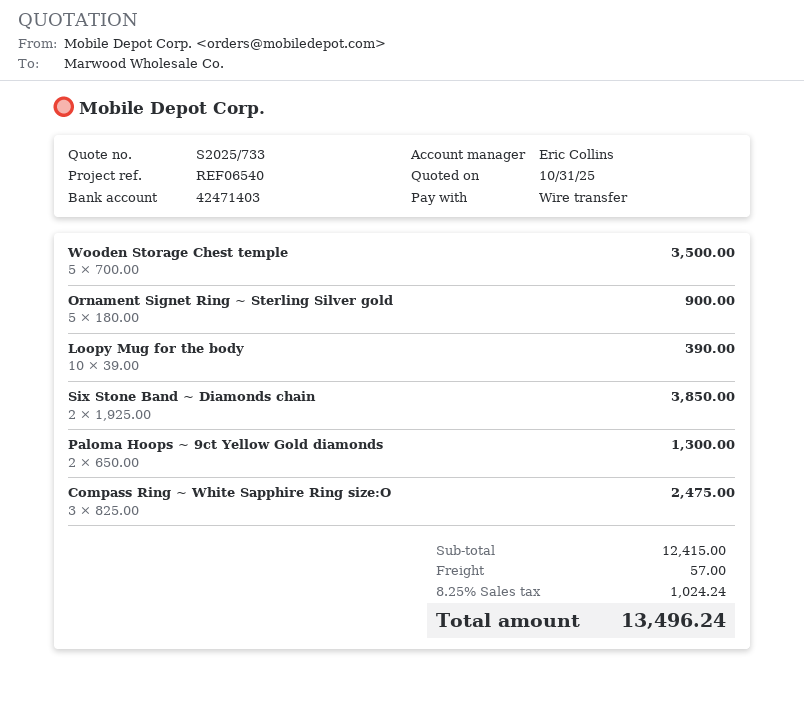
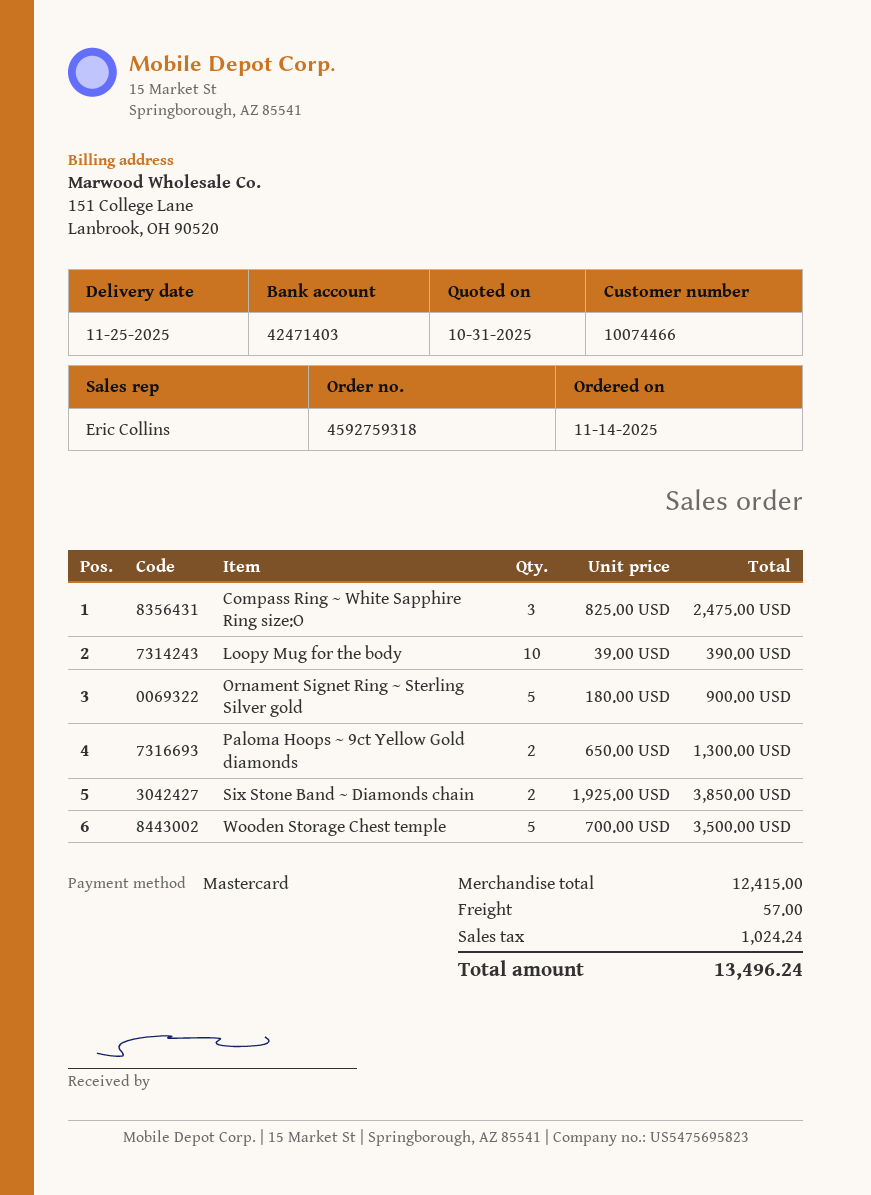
payment method: bank transfer -> Mastercard

